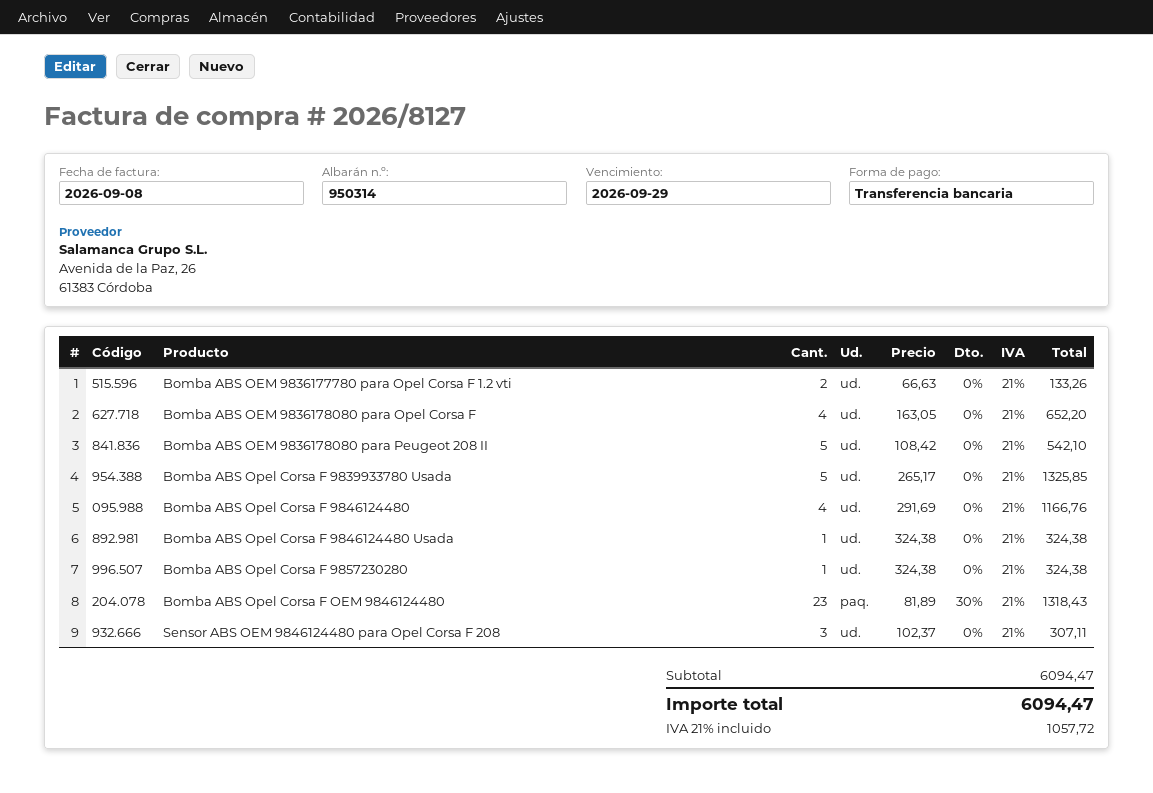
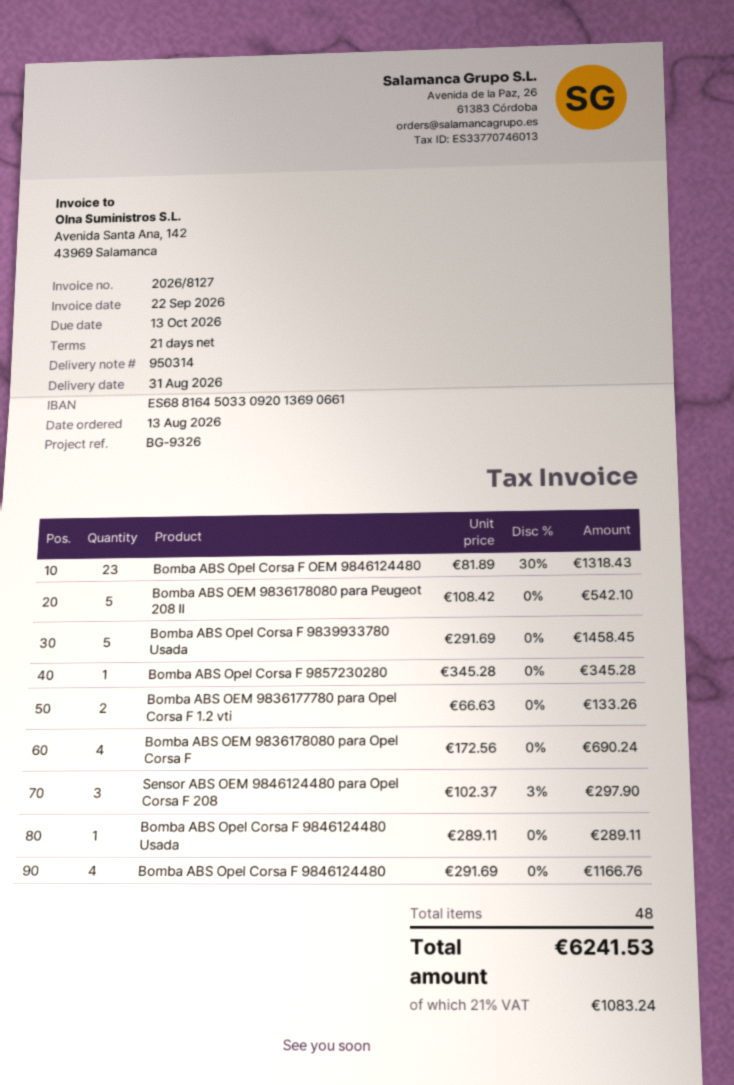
invoice date: 2026-09-08 -> 2026-09-22
due date: 2026-09-29 -> 2026-10-13
Bomba ABS OEM 9836178080 para Opel Corsa F: 4 x 163.05 = 652.20 -> 4 x 172.56 = 690.24
Bomba ABS Opel Corsa F 9839933780 Usada: 5 x 265.17 = 1325.85 -> 5 x 291.69 = 1458.45
Bomba ABS Opel Corsa F 9846124480 Usada: 1 x 324.38 = 324.38 -> 1 x 289.11 = 289.11
Bomba ABS Opel Corsa F 9857230280: 1 x 324.38 = 324.38 -> 1 x 345.28 = 345.28
Sensor ABS OEM 9846124480 para Opel Corsa F 208: 3 x 102.37 = 307.11 -> 3 x 102.37 - 3% = 297.90
tax: 21% = 1057.72 -> 21% = 1083.24
total: 6094.47 -> 6241.53

